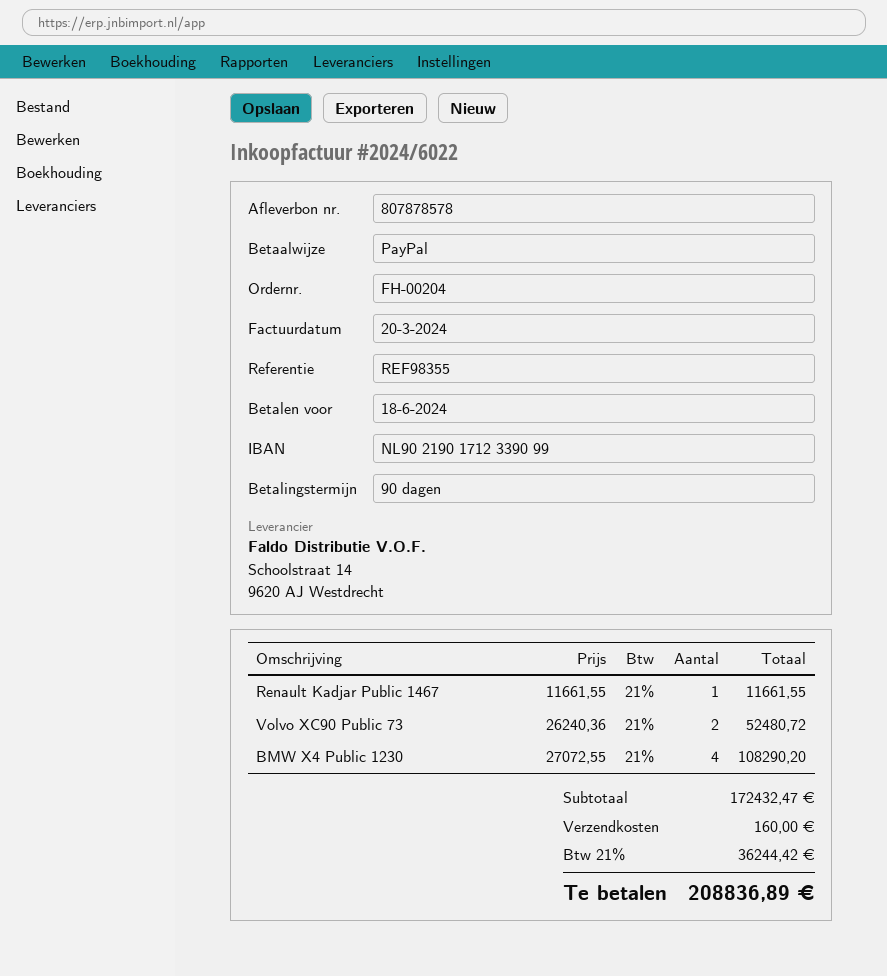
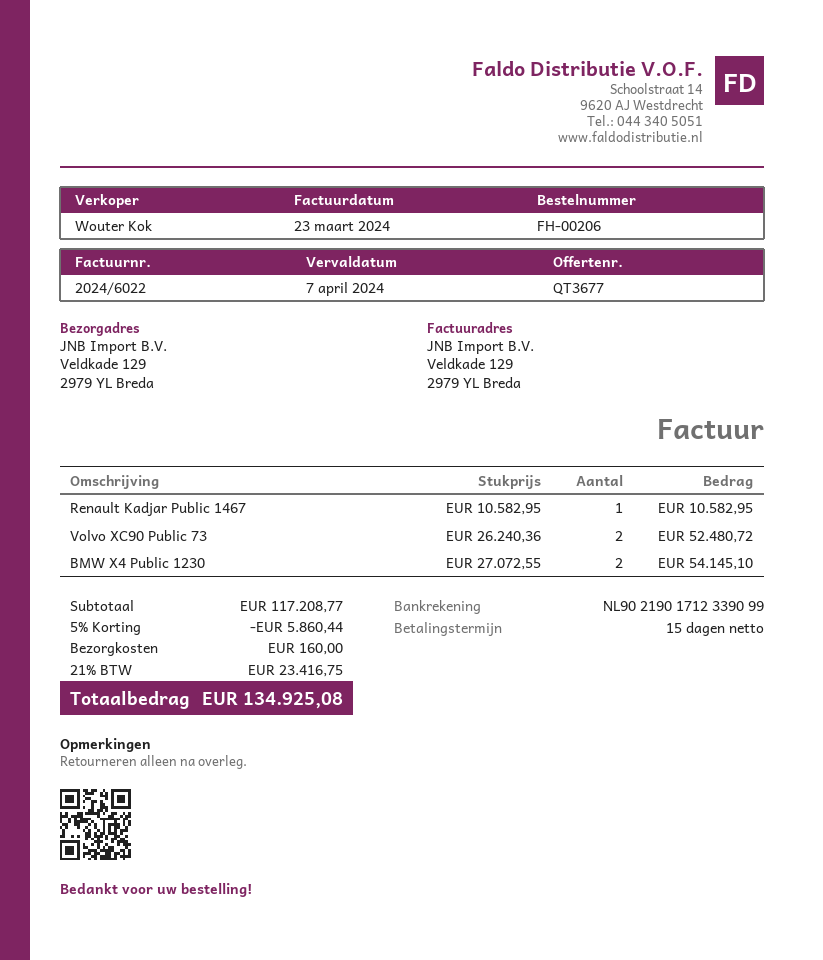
order number: FH-00204 -> FH-00206
invoice date: 2024-03-20 -> 2024-03-23
payment terms: 90 days -> 15 days
due date: 2024-06-18 -> 2024-04-07
Renault Kadjar Public 1467: 1 x 11661.55 = 11661.55 -> 1 x 10582.95 = 10582.95
BMW X4 Public 1230: 4 x 27072.55 = 108290.20 -> 2 x 27072.55 = 54145.10
subtotal: 172432.47 -> 117208.77
discount: none -> 5% = 5860.44
tax: 21% = 36244.42 -> 21% = 23416.75
total: 208836.89 -> 134925.08

